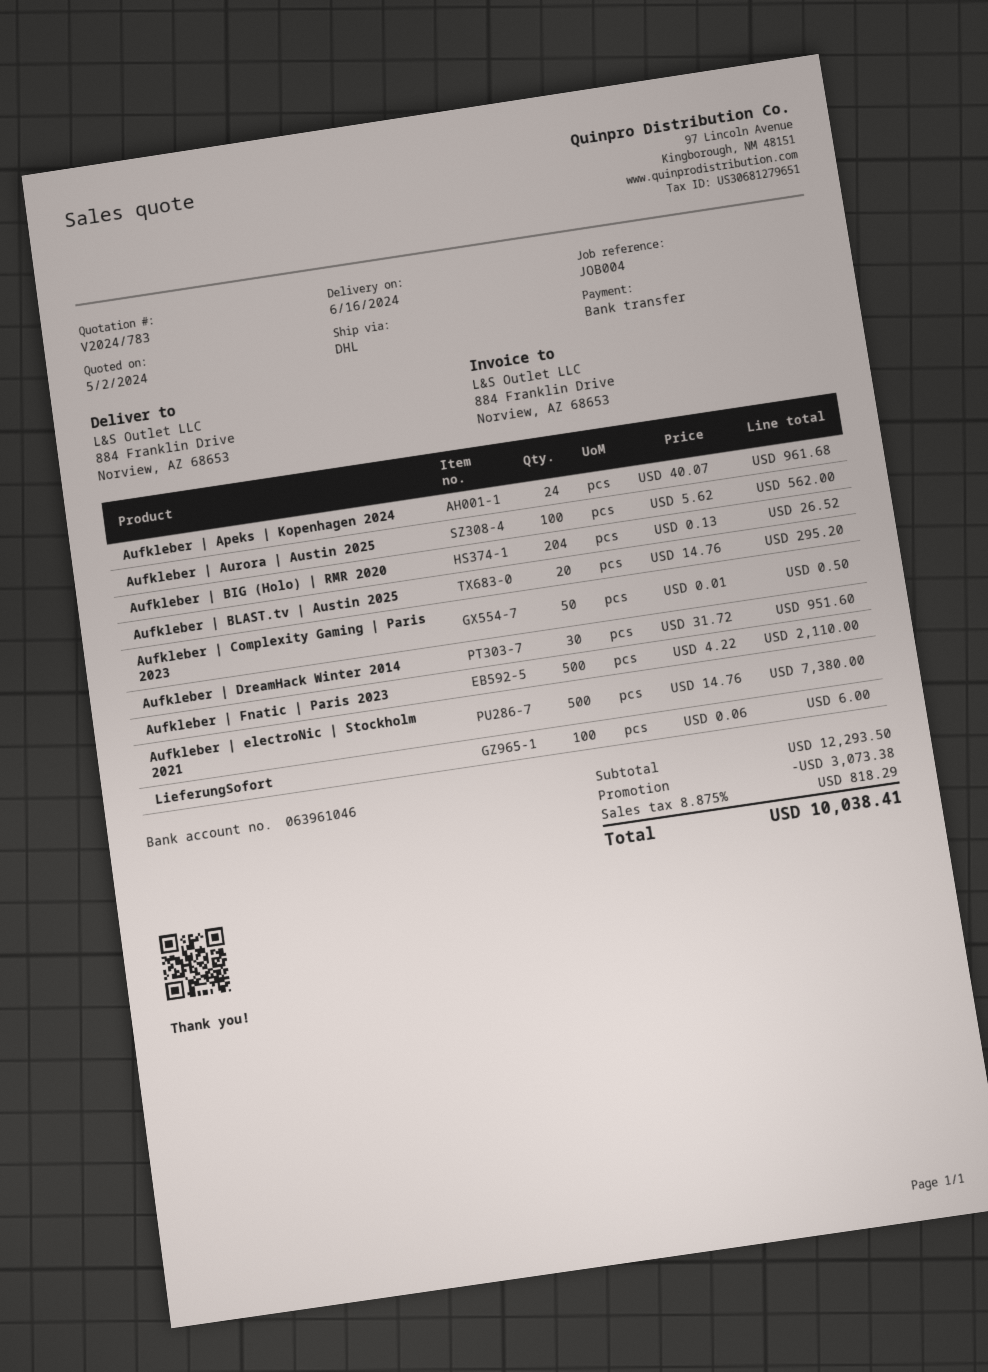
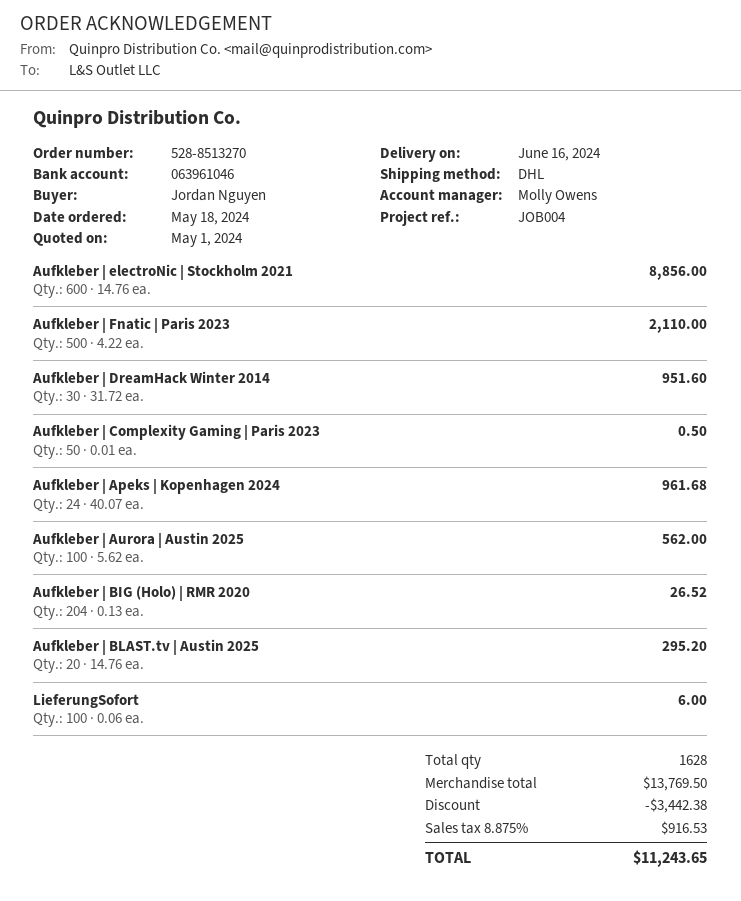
quote date: 2024-05-02 -> 2024-05-01
Aufkleber | electroNic | Stockholm 2021: 500 x 14.76 = 7380.00 -> 600 x 14.76 = 8856.00
subtotal: 12293.50 -> 13769.50
discount: 3073.38 -> 3442.38
tax: 8.875% = 818.29 -> 8.875% = 916.53
total: 10038.41 -> 11243.65

